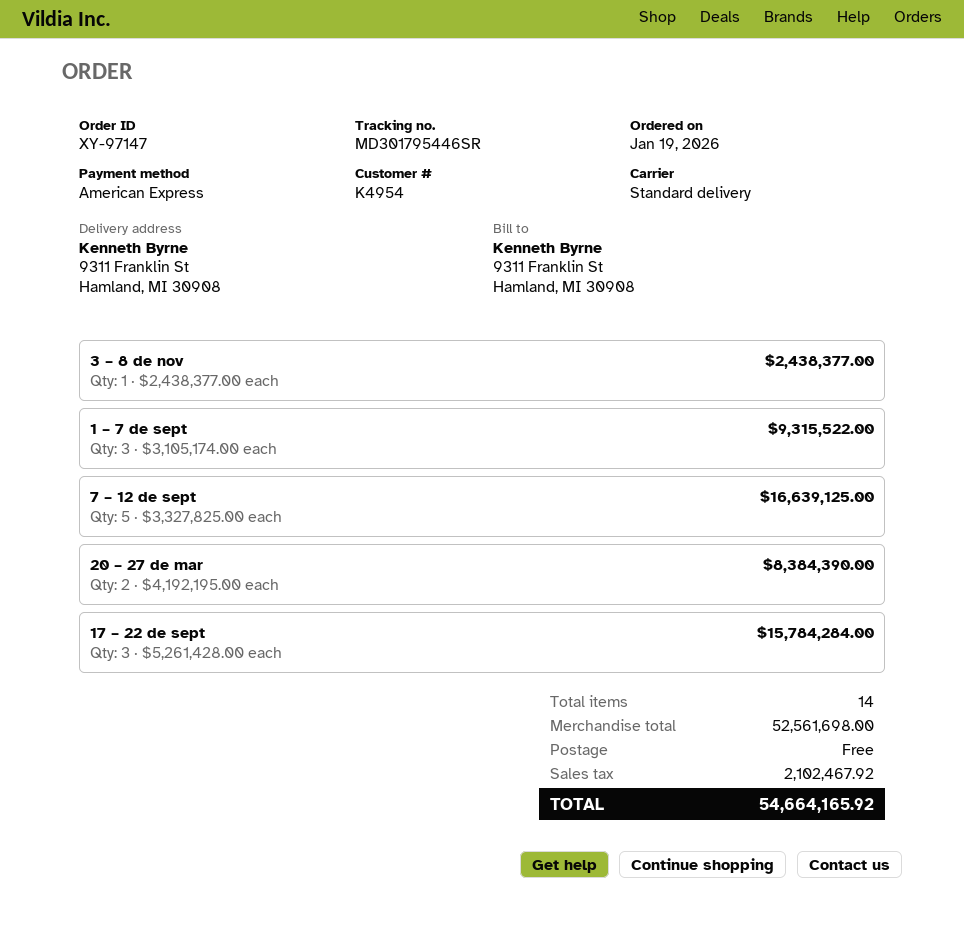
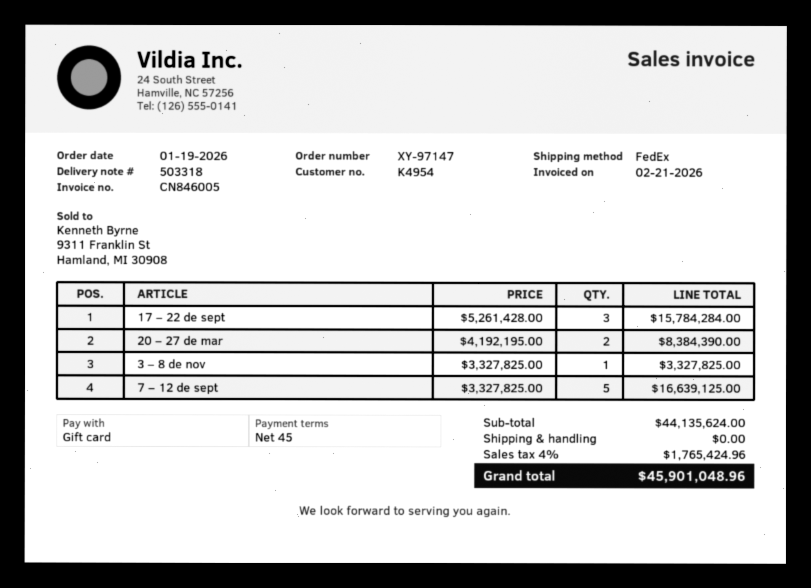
payment method: American Express -> gift card
shipping method: standard -> FedEx
3 – 8 de nov: 1 x 2438377.00 = 2438377.00 -> 1 x 3327825.00 = 3327825.00
1 – 7 de sept: 3 x 3105174.00 = 9315522.00 -> none
subtotal: 52561698.00 -> 44135624.00
tax: 2102467.92 -> 1765424.96
total: 54664165.92 -> 45901048.96

